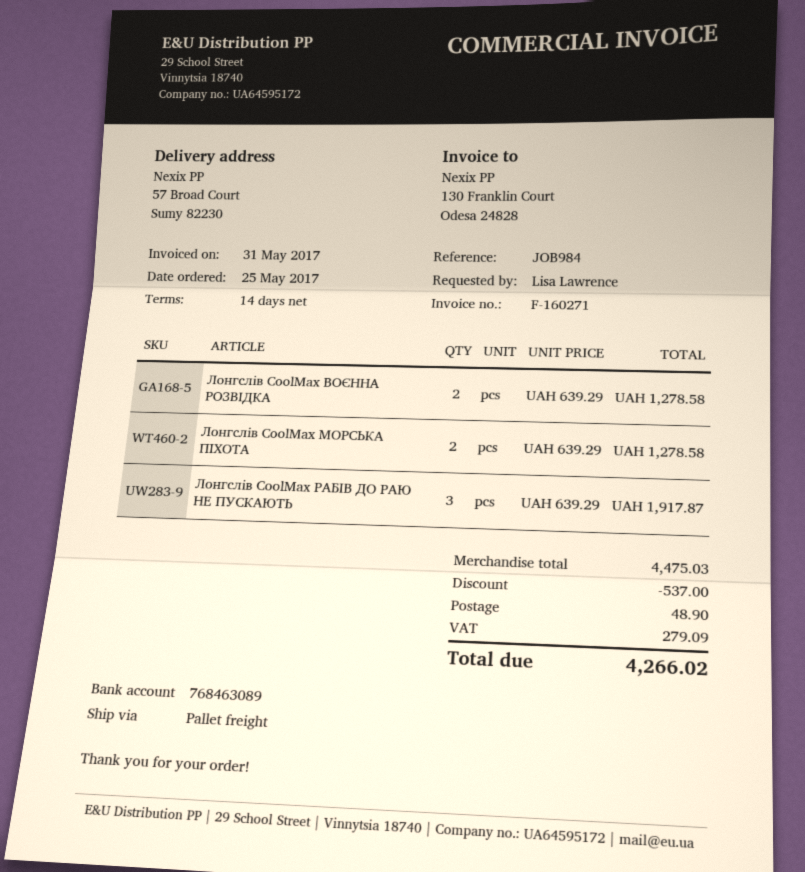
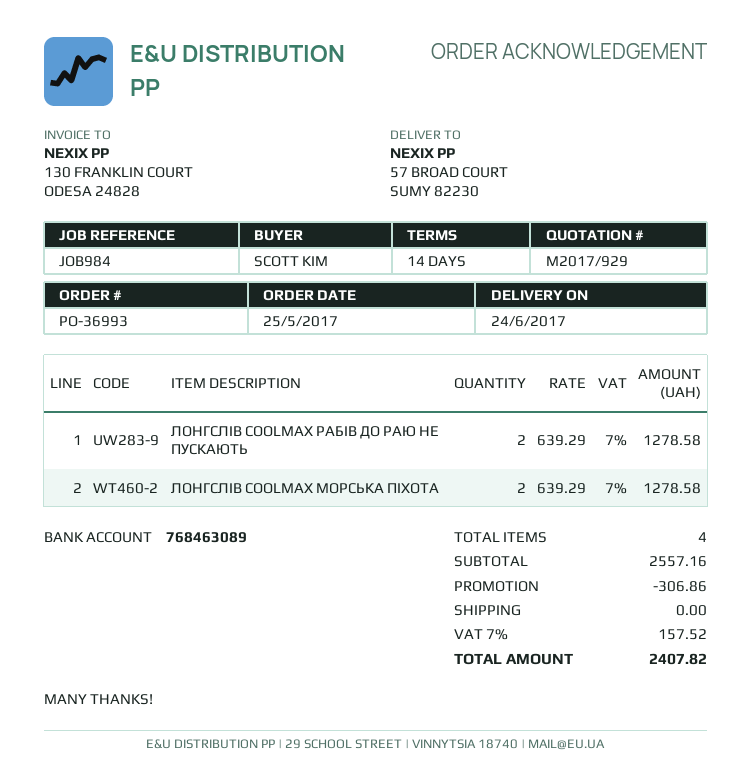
ordered by: Lisa Lawrence -> SCOTT KIM
Лонгслів CoolMax ВОЄННА РОЗВІДКА: 2 x 639.29 = 1278.58 -> none
Лонгслів CoolMax РАБІВ ДО РАЮ НЕ ПУСКАЮТЬ: 3 x 639.29 = 1917.87 -> 2 x 639.29 = 1278.58
subtotal: 4475.03 -> 2557.16
discount: 537.00 -> 306.86
shipping: 48.90 -> 0.00
tax: 279.09 -> 157.52
total: 4266.02 -> 2407.82

